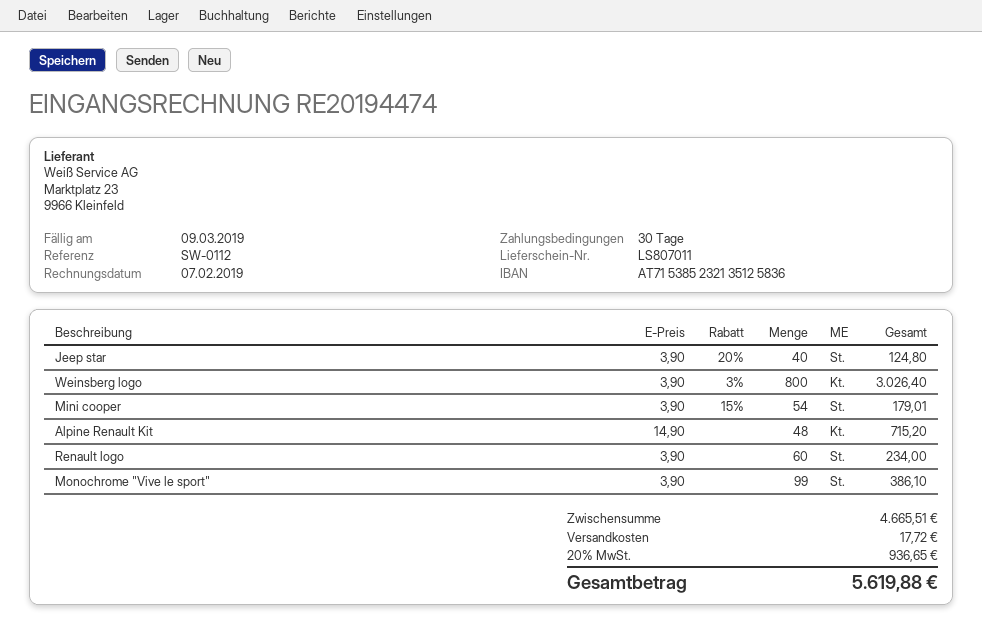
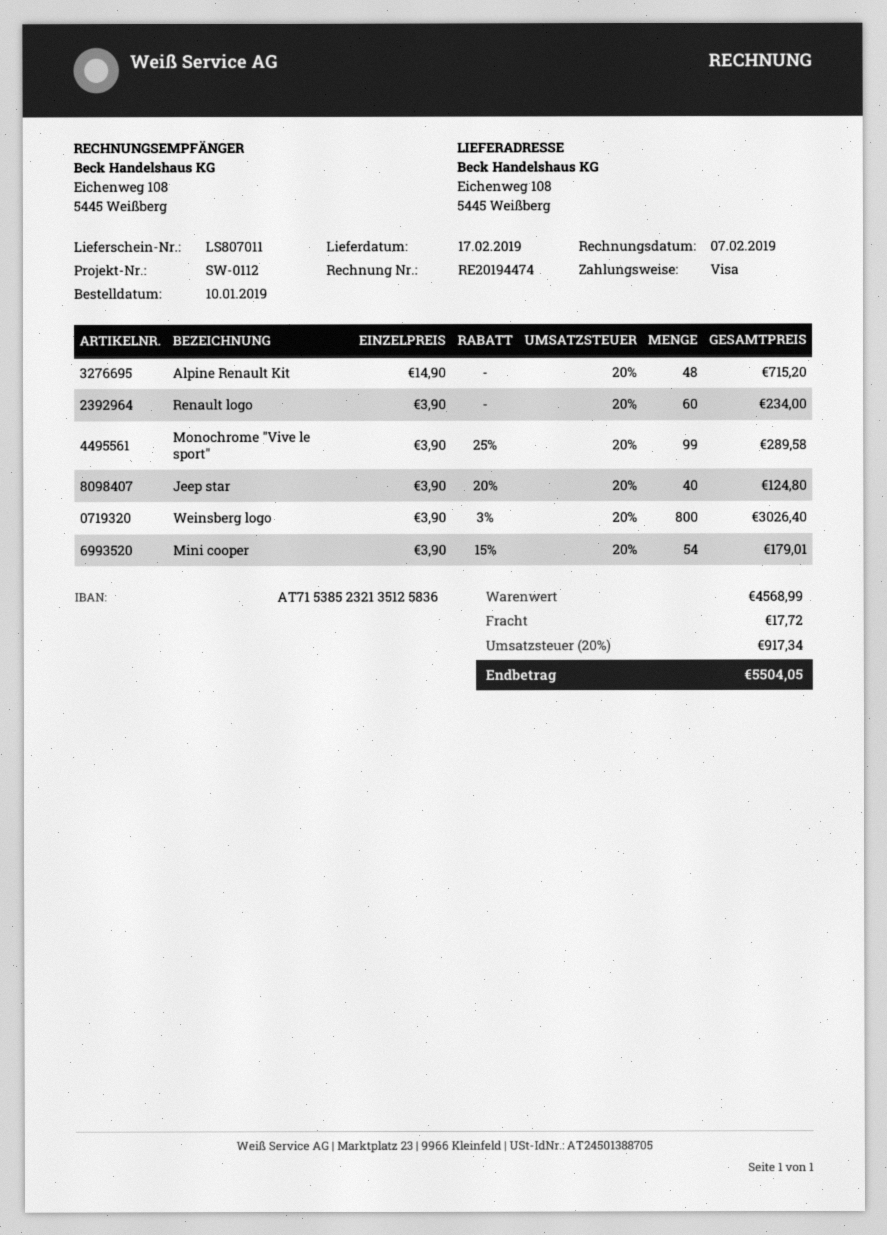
Monochrome "Vive le sport": 99 x 3.90 = 386.10 -> 99 x 3.90 - 25% = 289.58
subtotal: 4665.51 -> 4568.99
tax: 20% = 936.65 -> 20% = 917.34
total: 5619.88 -> 5504.05

